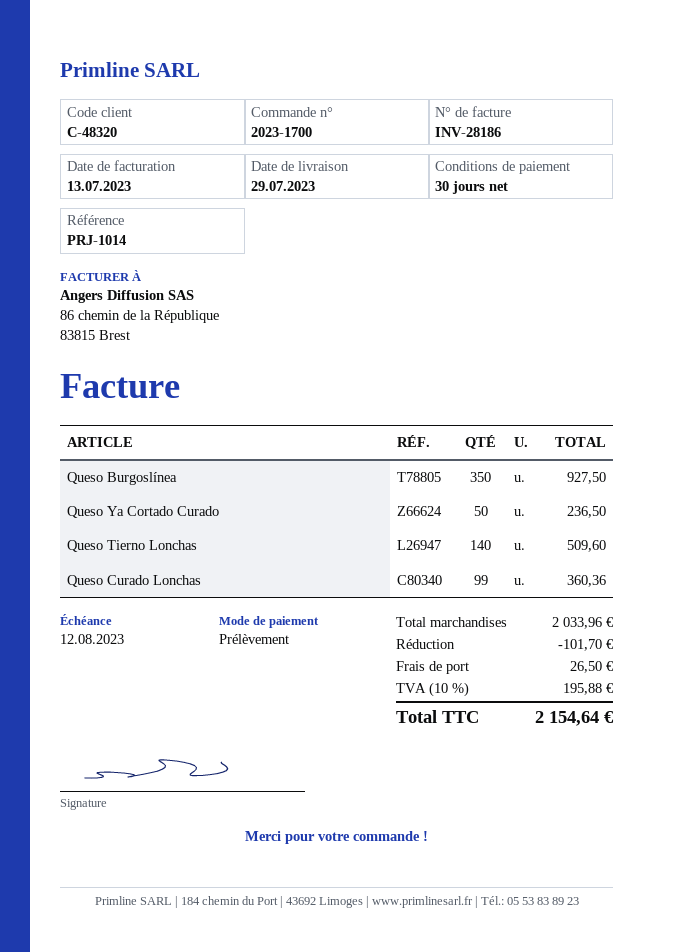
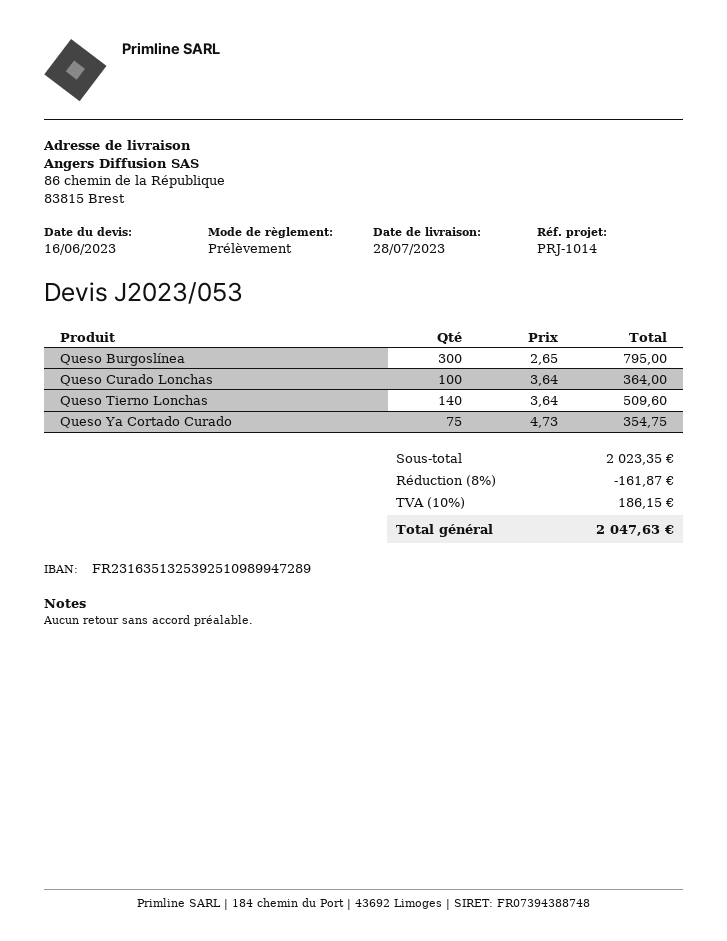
delivery date: 2023-07-29 -> 2023-07-28
Queso Burgoslínea: 350 for 927.50 -> 300 for 795.00
Queso Ya Cortado Curado: 50 for 236.50 -> 75 for 354.75
Queso Curado Lonchas: 99 for 360.36 -> 100 for 364.00
subtotal: 2033.96 -> 2023.35
discount: 101.70 -> 161.87
shipping: 26.50 -> none
tax: 10% = 195.88 -> 10% = 186.15
total: 2154.64 -> 2047.63

